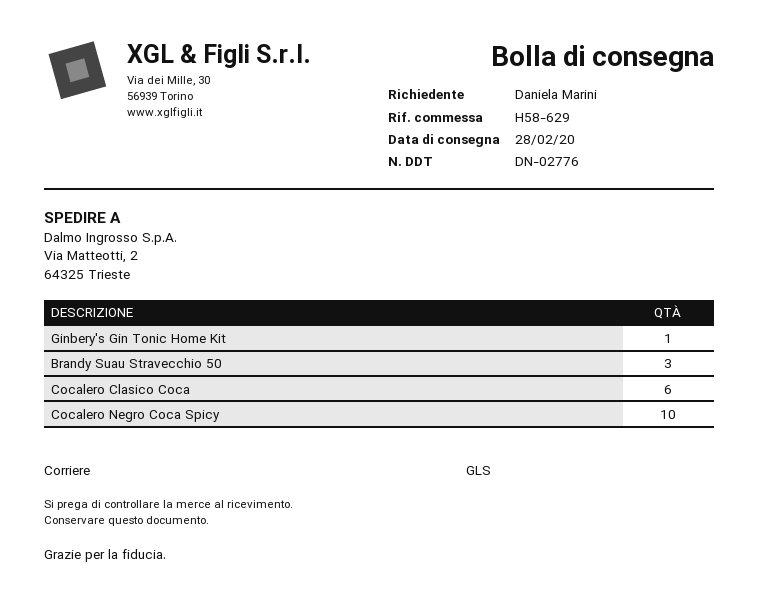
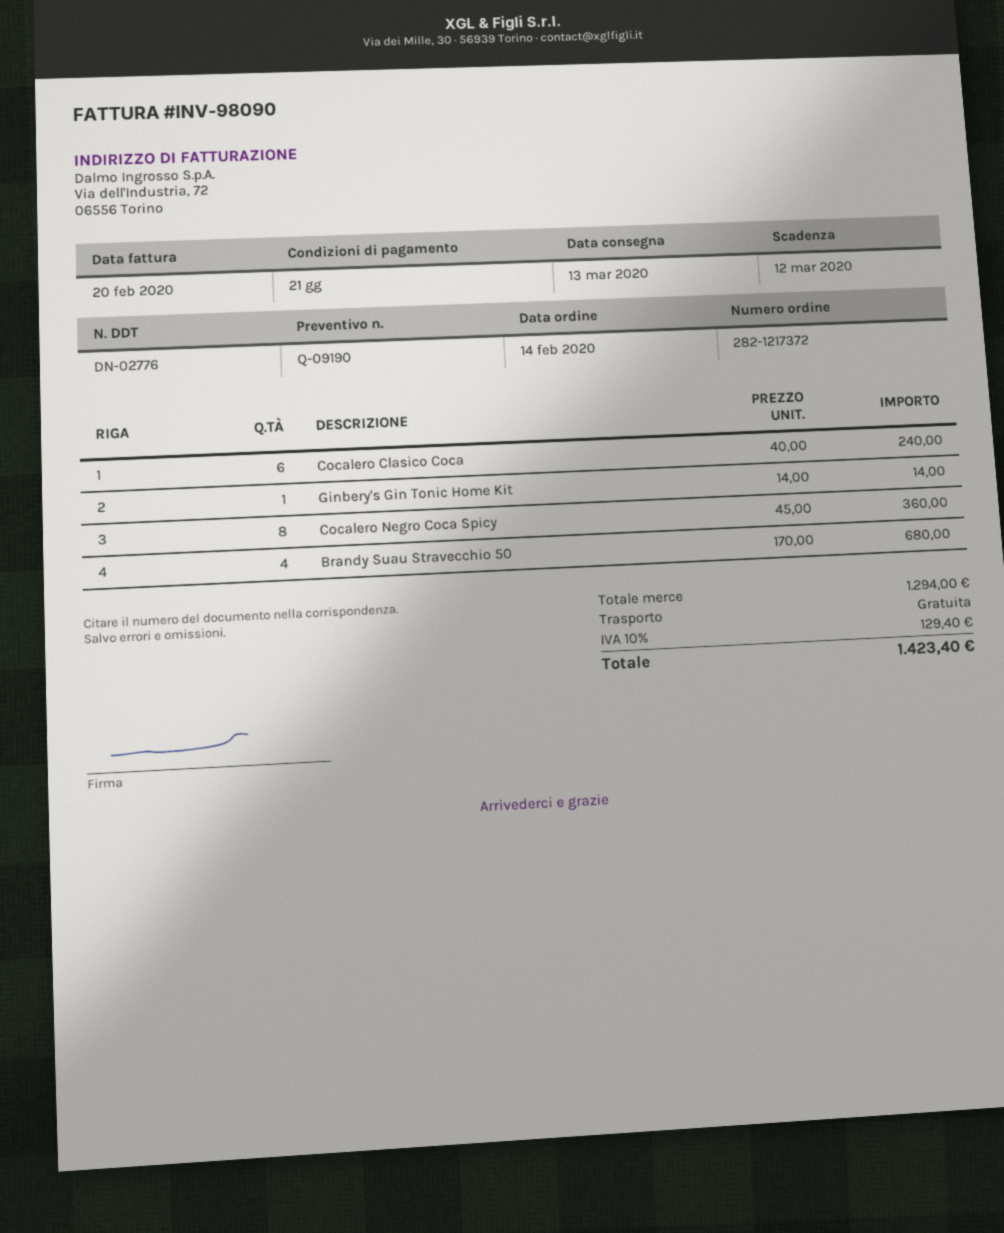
delivery date: 2020-02-28 -> 2020-03-13
Brandy Suau Stravecchio 50: 3 -> 4
Cocalero Negro Coca Spicy: 10 -> 8

